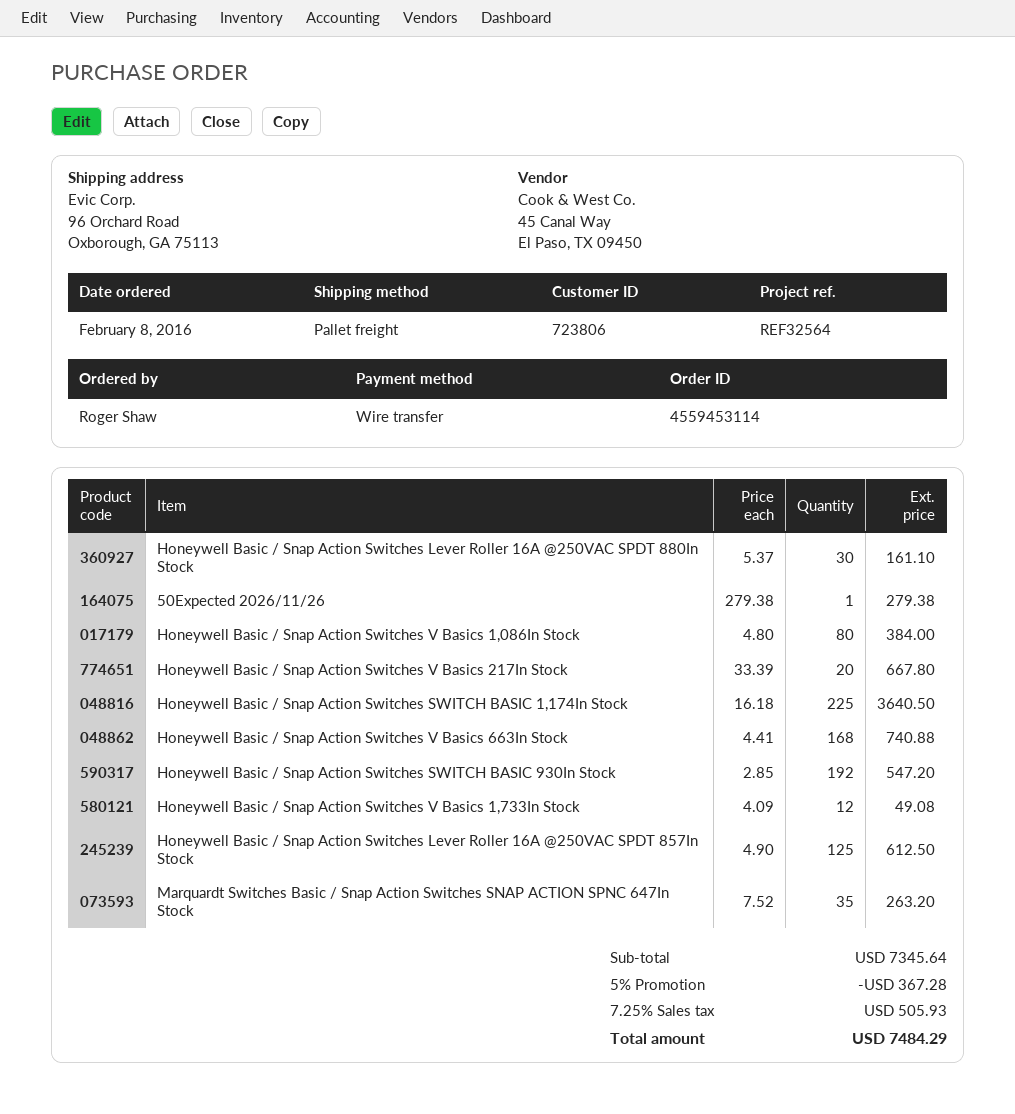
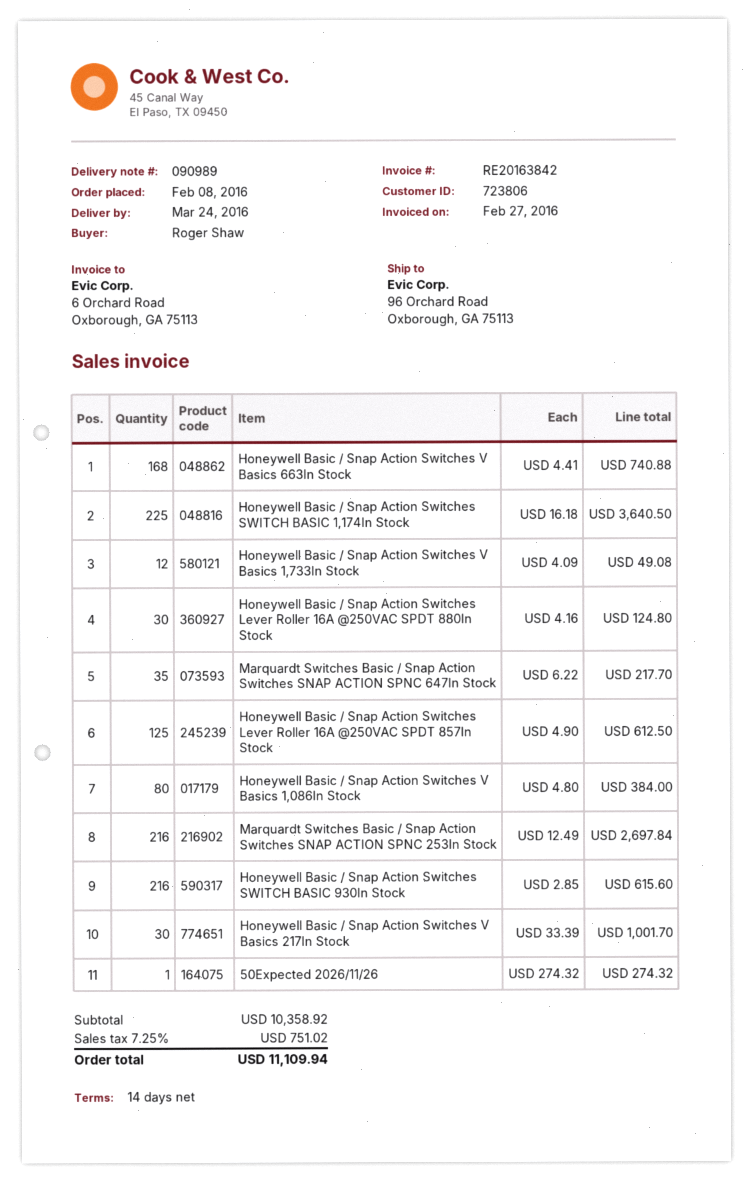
Honeywell Basic / Snap Action Switches Lever Roller 16A @250VAC SPDT 880In Stock: 30 x 5.37 = 161.10 -> 30 x 4.16 = 124.80
50Expected 2026/11/26: 1 x 279.38 = 279.38 -> 1 x 274.32 = 274.32
Honeywell Basic / Snap Action Switches V Basics 217In Stock: 20 x 33.39 = 667.80 -> 30 x 33.39 = 1001.70
Honeywell Basic / Snap Action Switches SWITCH BASIC 930In Stock: 192 x 2.85 = 547.20 -> 216 x 2.85 = 615.60
Marquardt Switches Basic / Snap Action Switches SNAP ACTION SPNC 647In Stock: 35 x 7.52 = 263.20 -> 35 x 6.22 = 217.70
Marquardt Switches Basic / Snap Action Switches SNAP ACTION SPNC 253In Stock: none -> 216 x 12.49 = 2697.84
subtotal: 7345.64 -> 10358.92
discount: 5% = 367.28 -> none
tax: 7.25% = 505.93 -> 7.25% = 751.02
total: 7484.29 -> 11109.94

